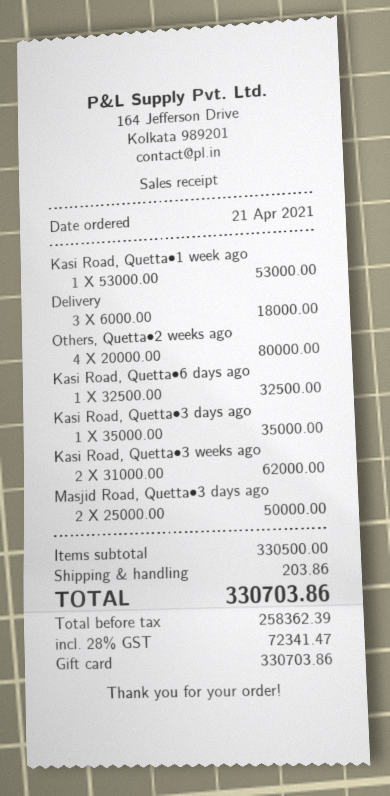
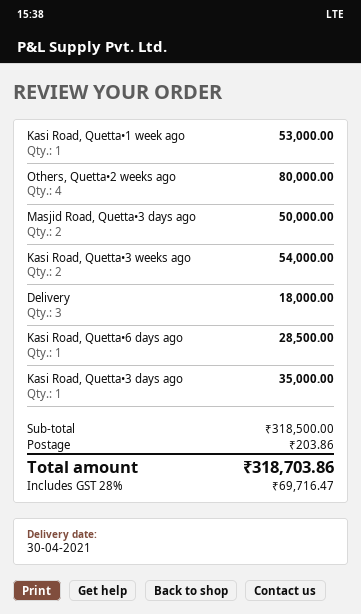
Kasi Road, Quetta•6 days ago: 1 for 32500.00 -> 1 for 28500.00
Kasi Road, Quetta•3 weeks ago: 2 for 62000.00 -> 2 for 54000.00
subtotal: 330500.00 -> 318500.00
tax: 28% = 72341.47 -> 28% = 69716.47
total: 330703.86 -> 318703.86

